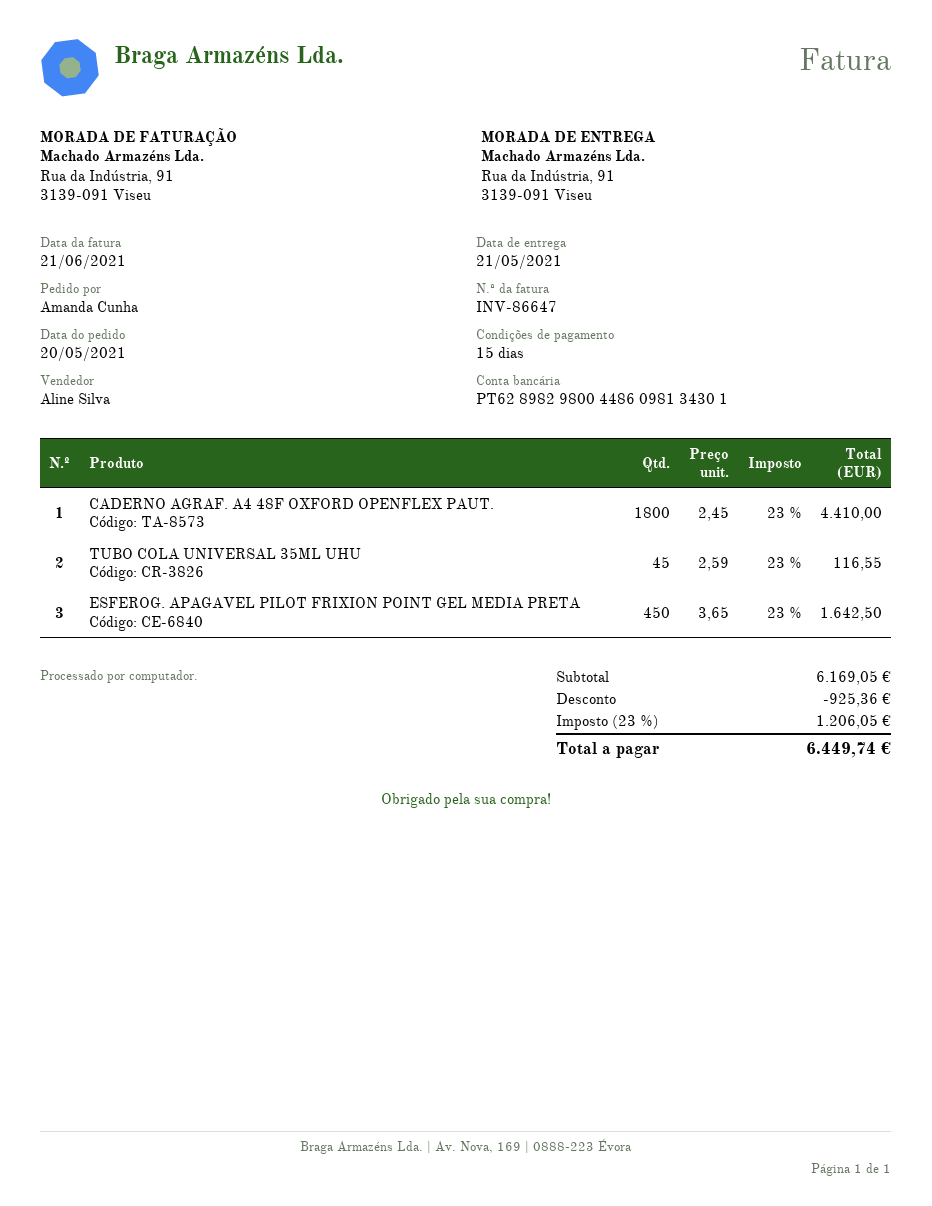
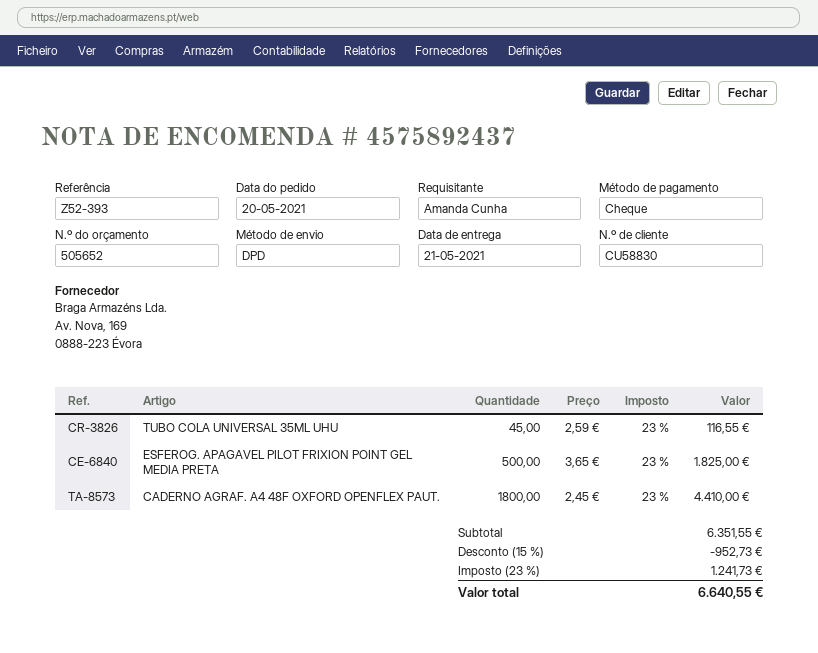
ESFEROG. APAGAVEL PILOT FRIXION POINT GEL MEDIA PRETA: 450 x 3.65 = 1642.50 -> 500 x 3.65 = 1825.00
subtotal: 6169.05 -> 6351.55
discount: 925.36 -> 952.73
tax: 23% = 1206.05 -> 23% = 1241.73
total: 6449.74 -> 6640.55

